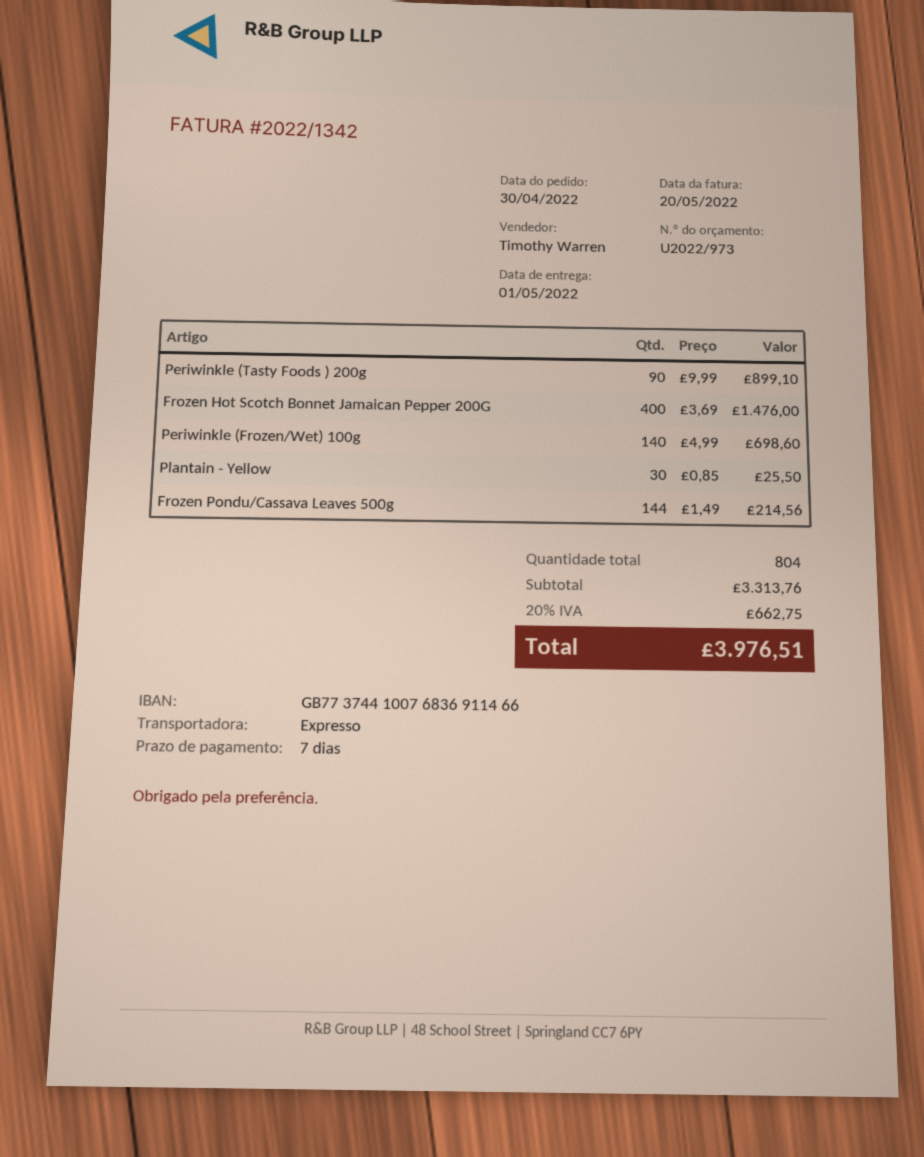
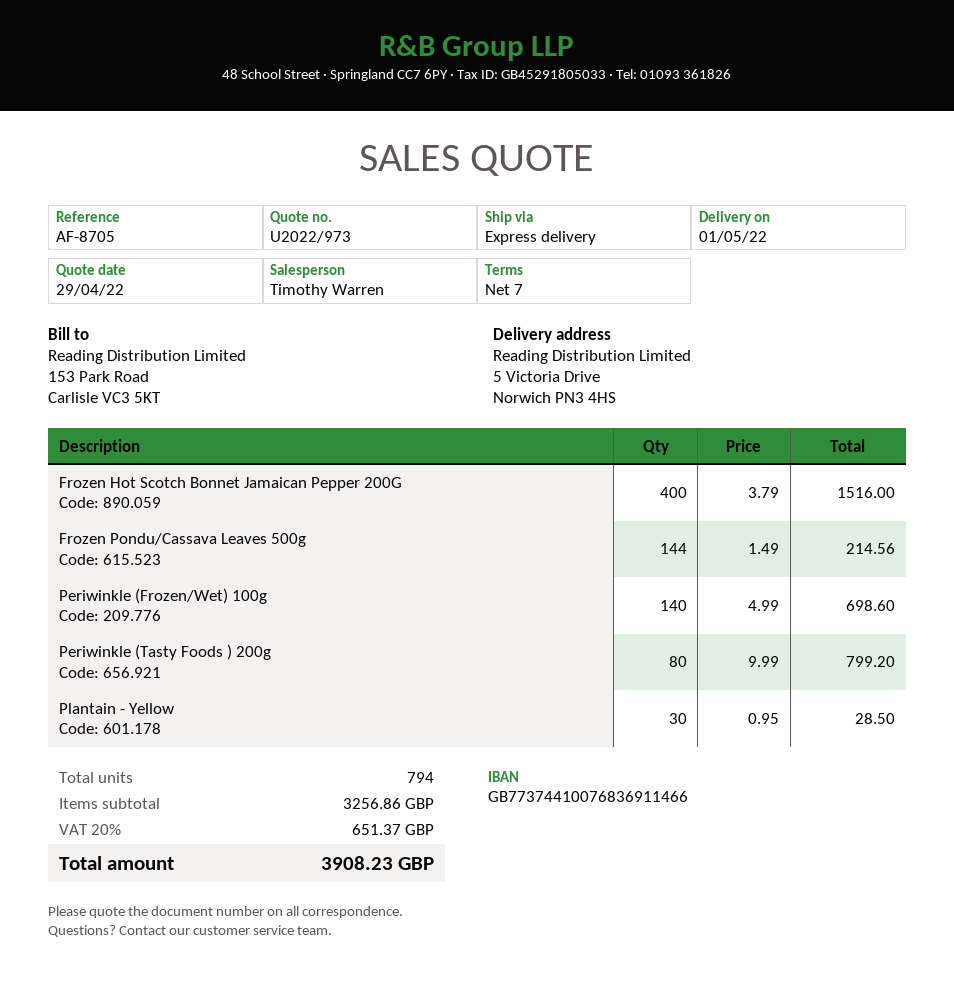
Periwinkle (Tasty Foods ) 200g: 90 x 9.99 = 899.10 -> 80 x 9.99 = 799.20
Frozen Hot Scotch Bonnet Jamaican Pepper 200G: 400 x 3.69 = 1476.00 -> 400 x 3.79 = 1516.00
Plantain - Yellow: 30 x 0.85 = 25.50 -> 30 x 0.95 = 28.50
total quantity: 804 -> 794
subtotal: 3313.76 -> 3256.86
tax: 20% = 662.75 -> 20% = 651.37
total: 3976.51 -> 3908.23

